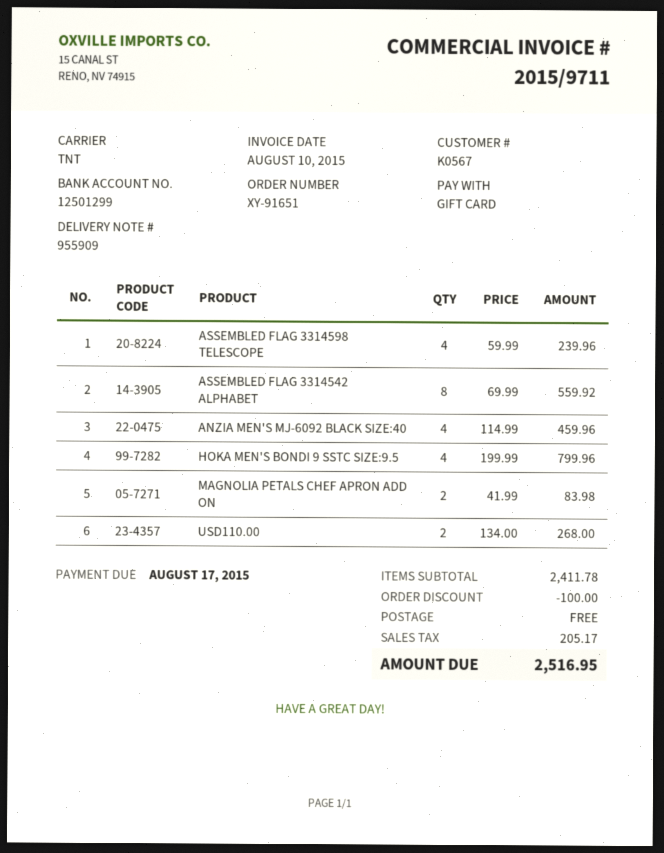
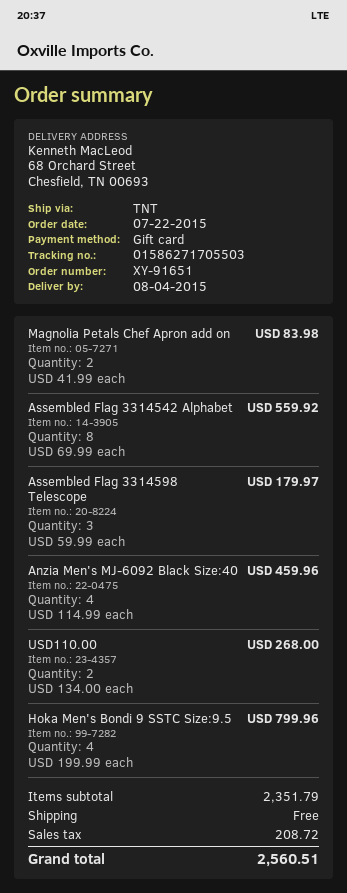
ASSEMBLED FLAG 3314598 TELESCOPE: 4 x 59.99 = 239.96 -> 3 x 59.99 = 179.97
subtotal: 2411.78 -> 2351.79
discount: 100.00 -> none
tax: 205.17 -> 208.72
total: 2516.95 -> 2560.51

